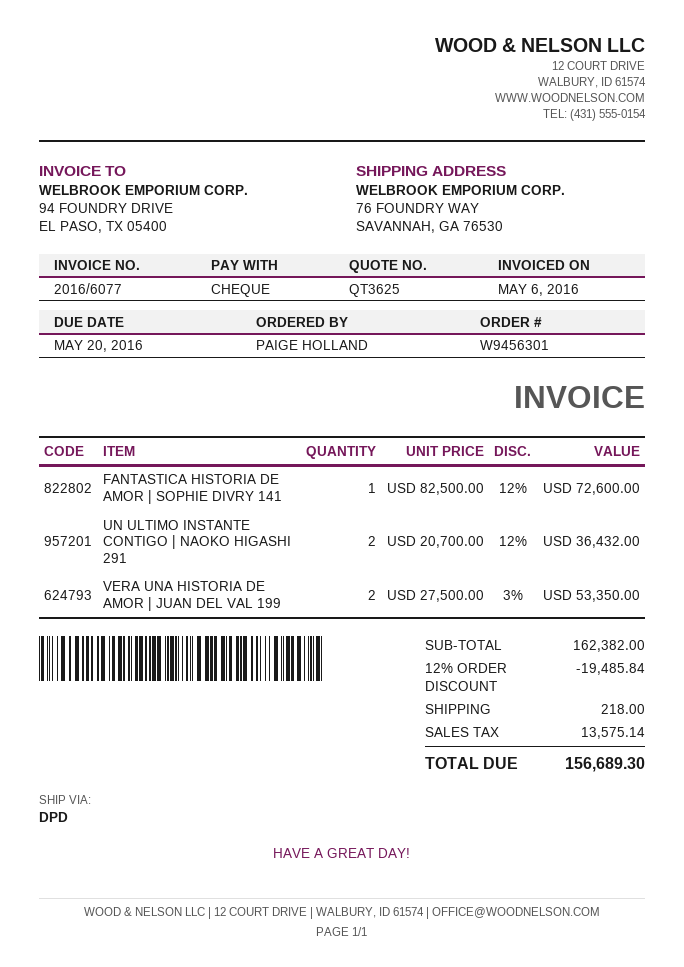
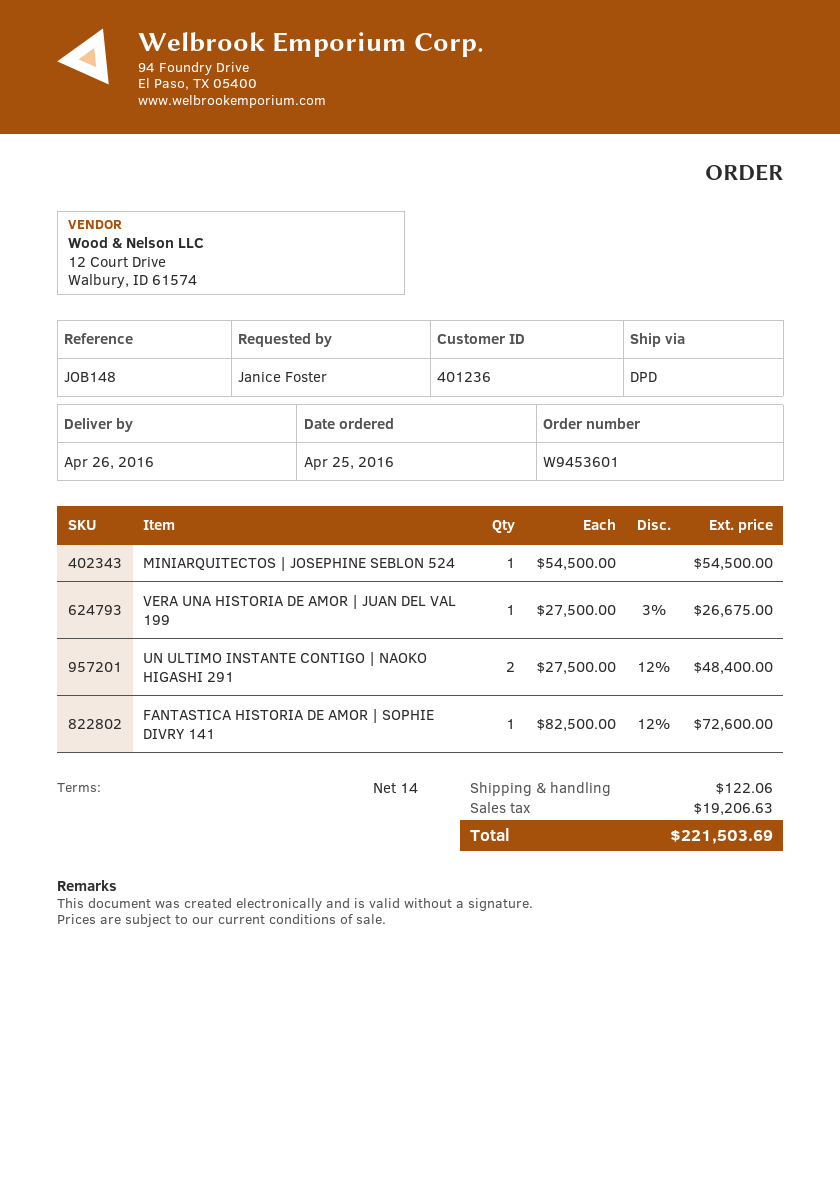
order number: W9456301 -> W9453601
ordered by: PAIGE HOLLAND -> Janice Foster
UN ULTIMO INSTANTE CONTIGO | NAOKO HIGASHI 291: 2 x 20700.00 - 12% = 36432.00 -> 2 x 27500.00 - 12% = 48400.00
VERA UNA HISTORIA DE AMOR | JUAN DEL VAL 199: 2 x 27500.00 - 3% = 53350.00 -> 1 x 27500.00 - 3% = 26675.00
MINIARQUITECTOS | JOSEPHINE SEBLON 524: none -> 1 x 54500.00 = 54500.00
discount: 12% = 19485.84 -> none
shipping: 218.00 -> 122.06
tax: 13575.14 -> 19206.63
total: 156689.30 -> 221503.69

